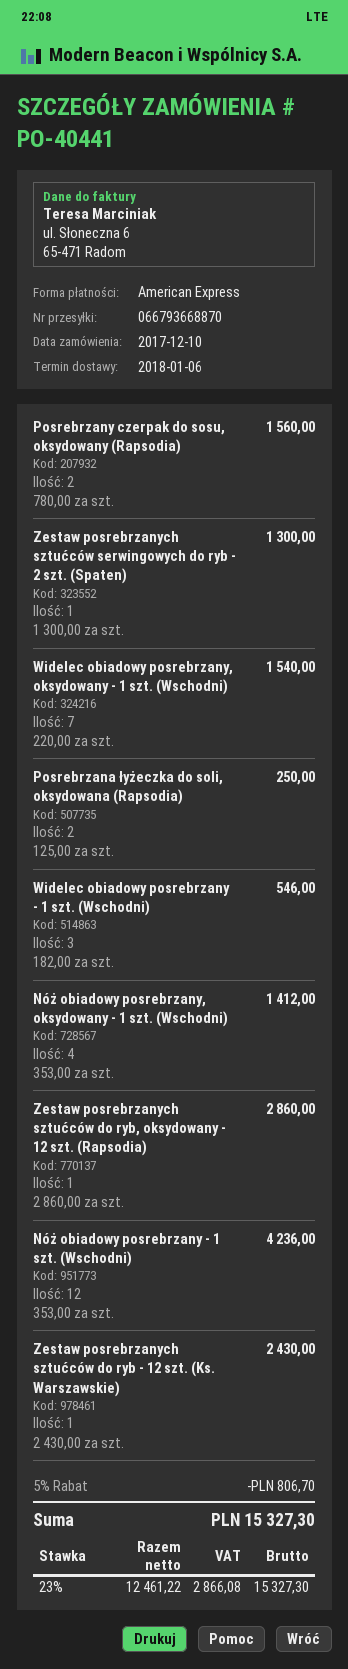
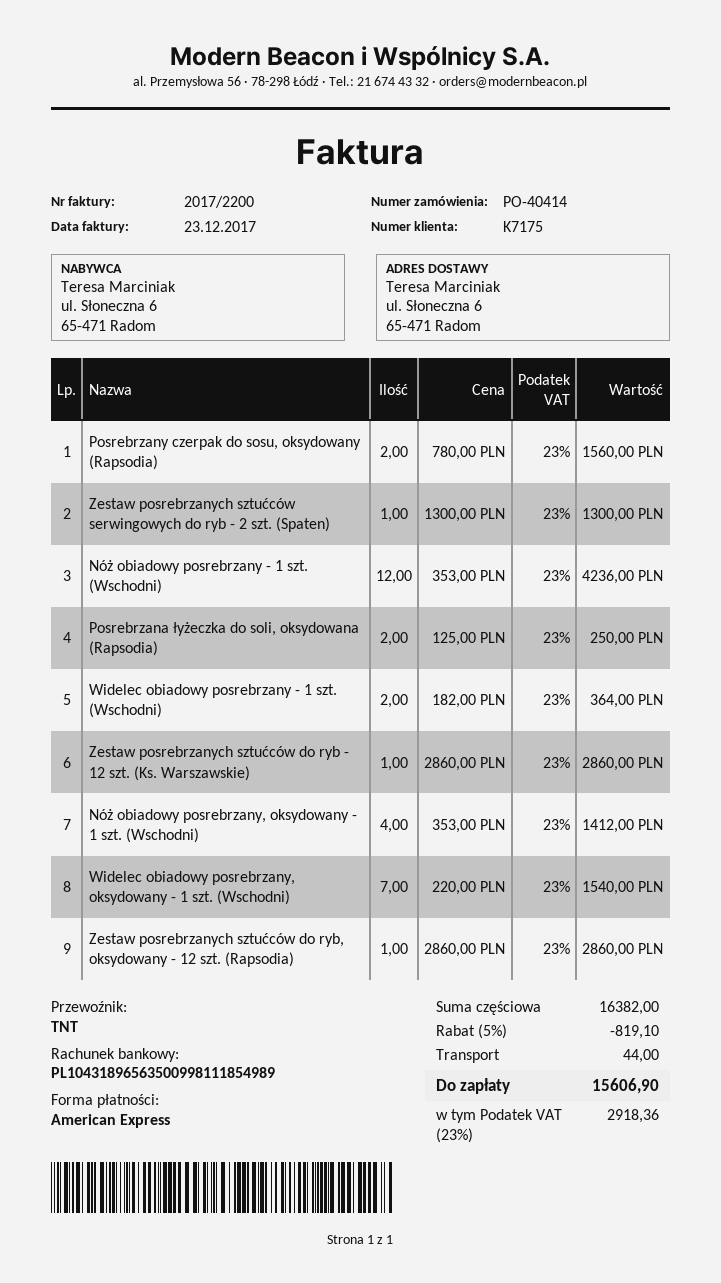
order number: PO-40441 -> PO-40414
Widelec obiadowy posrebrzany - 1 szt. (Wschodni): 3 x 182.00 = 546.00 -> 2 x 182.00 = 364.00
Zestaw posrebrzanych sztućców do ryb - 12 szt. (Ks. Warszawskie): 1 x 2430.00 = 2430.00 -> 1 x 2860.00 = 2860.00
discount: 5% = 806.70 -> 5% = 819.10
shipping: none -> 44.00
tax: 23% = 2866.08 -> 23% = 2918.36
total: 15327.30 -> 15606.90

